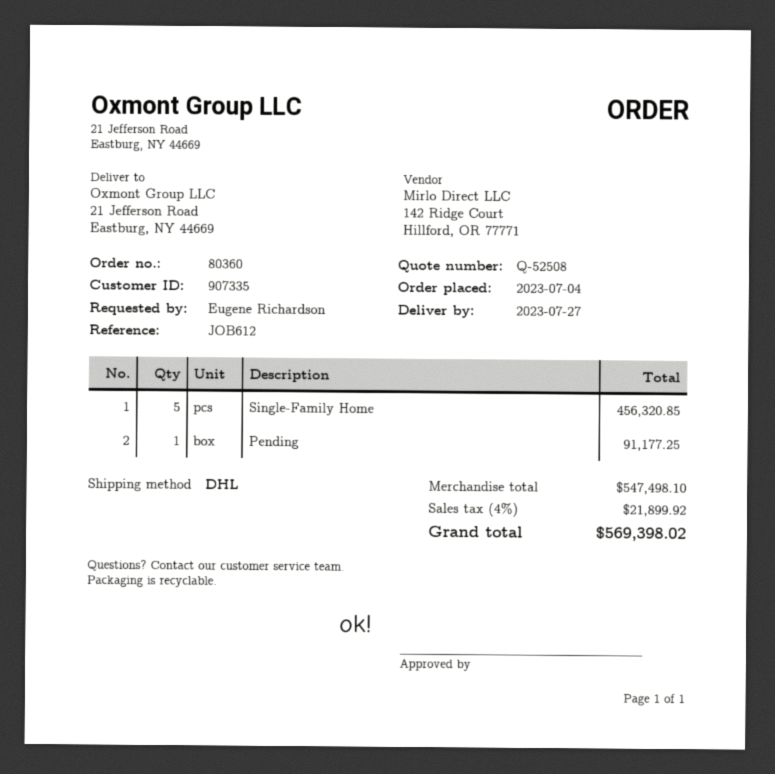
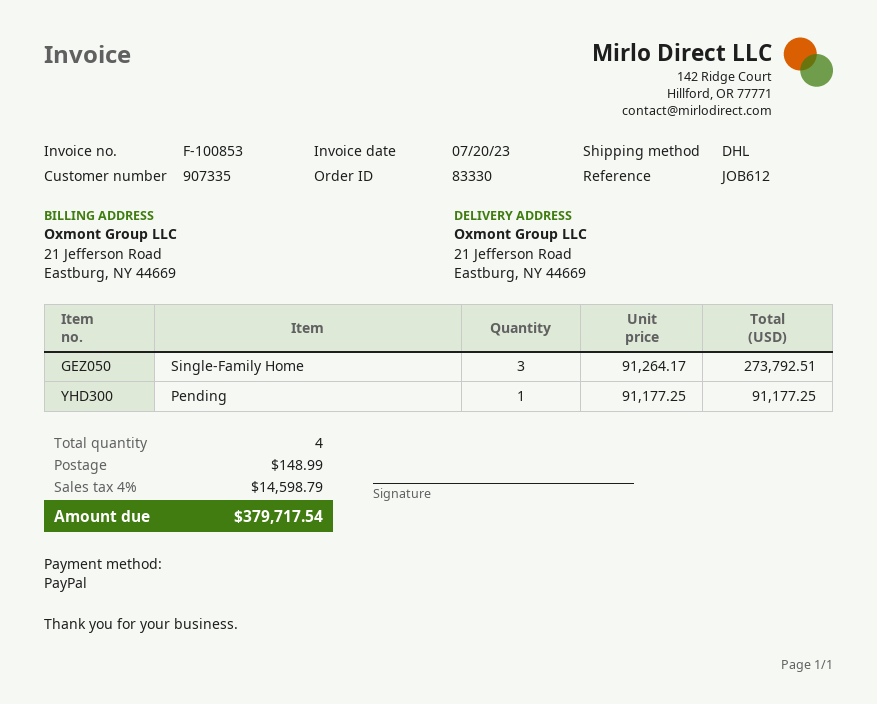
order number: 80360 -> 83330
Single-Family Home: 5 for 456320.85 -> 3 for 273792.51
shipping: none -> 148.99
tax: 4% = 21899.92 -> 4% = 14598.79
total: 569398.02 -> 379717.54

